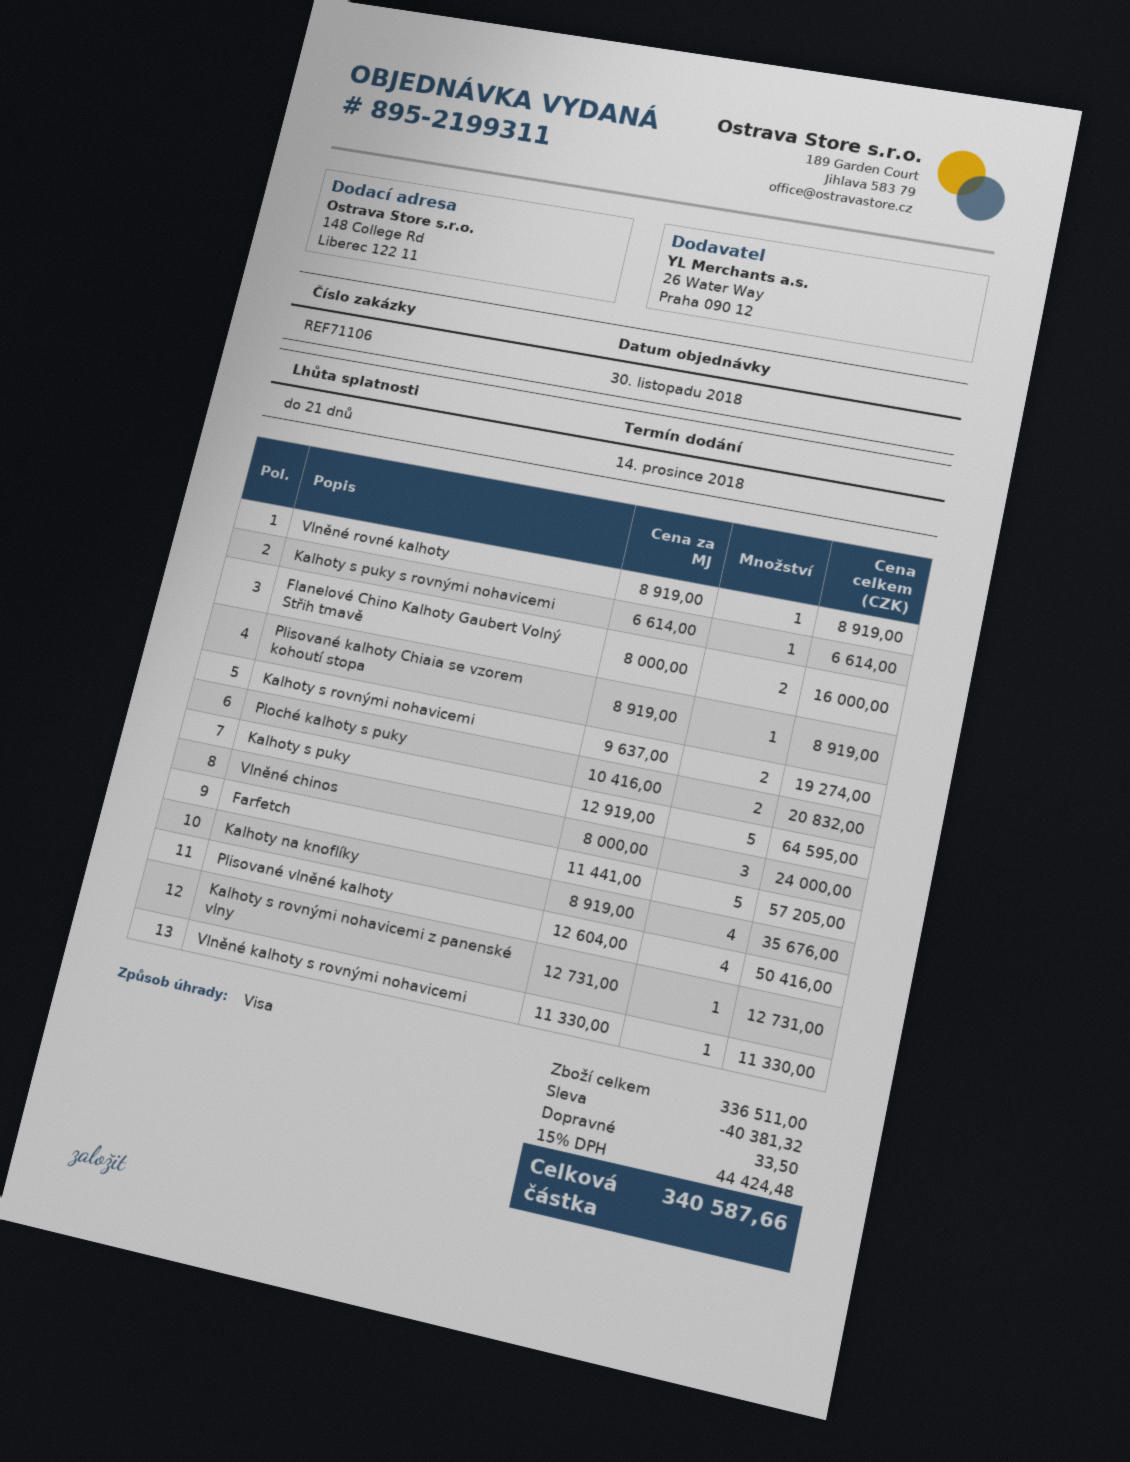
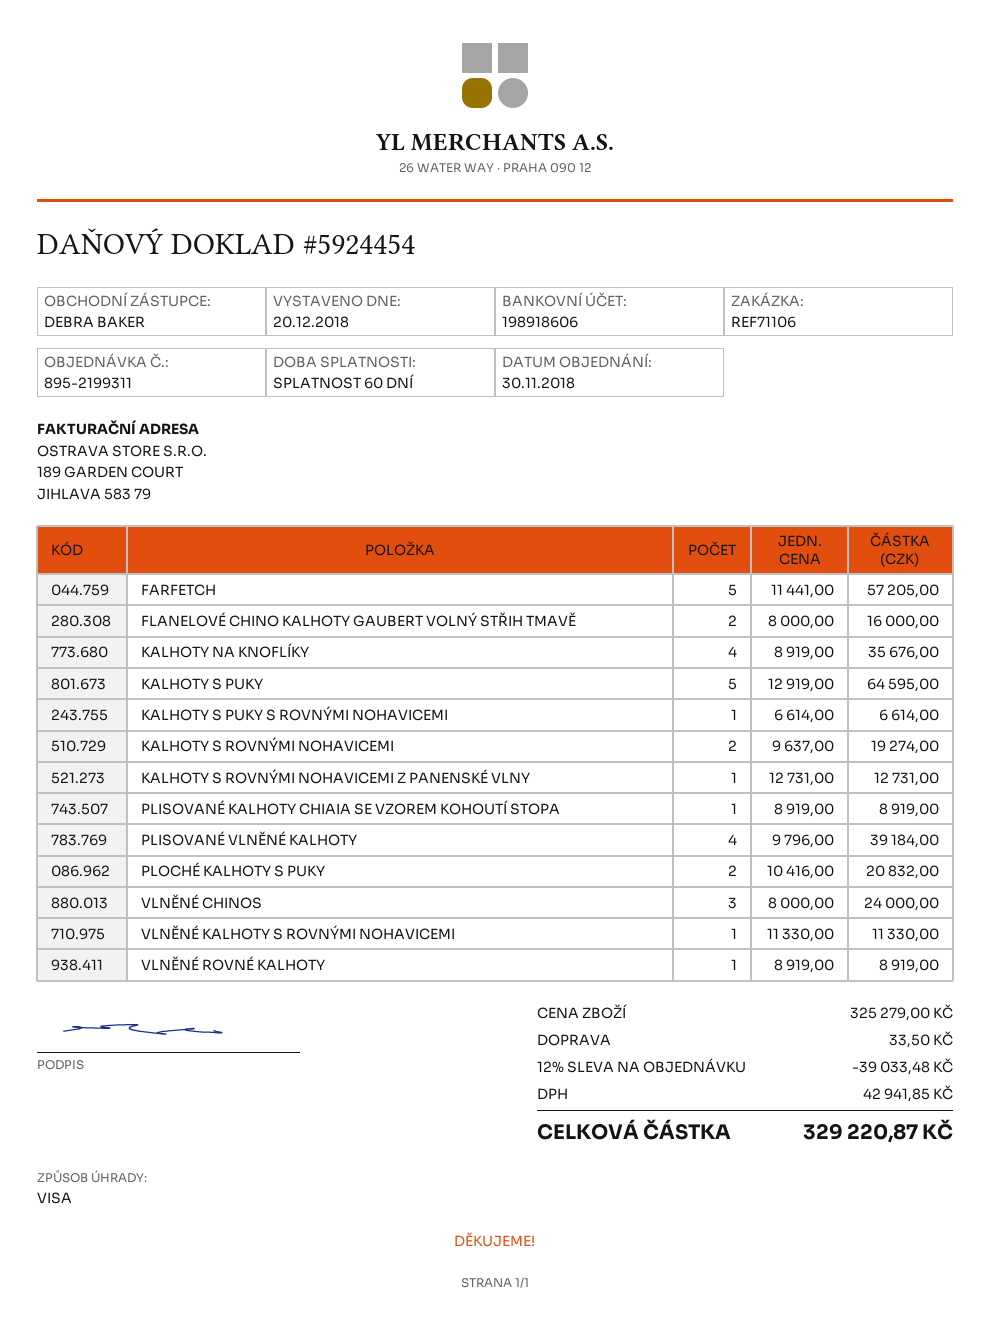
payment terms: 21 days -> 60 days
Plisované vlněné kalhoty: 4 x 12604.00 = 50416.00 -> 4 x 9796.00 = 39184.00
subtotal: 336511.00 -> 325279.00
discount: 40381.32 -> 39033.48
tax: 44424.48 -> 42941.85
total: 340587.66 -> 329220.87

